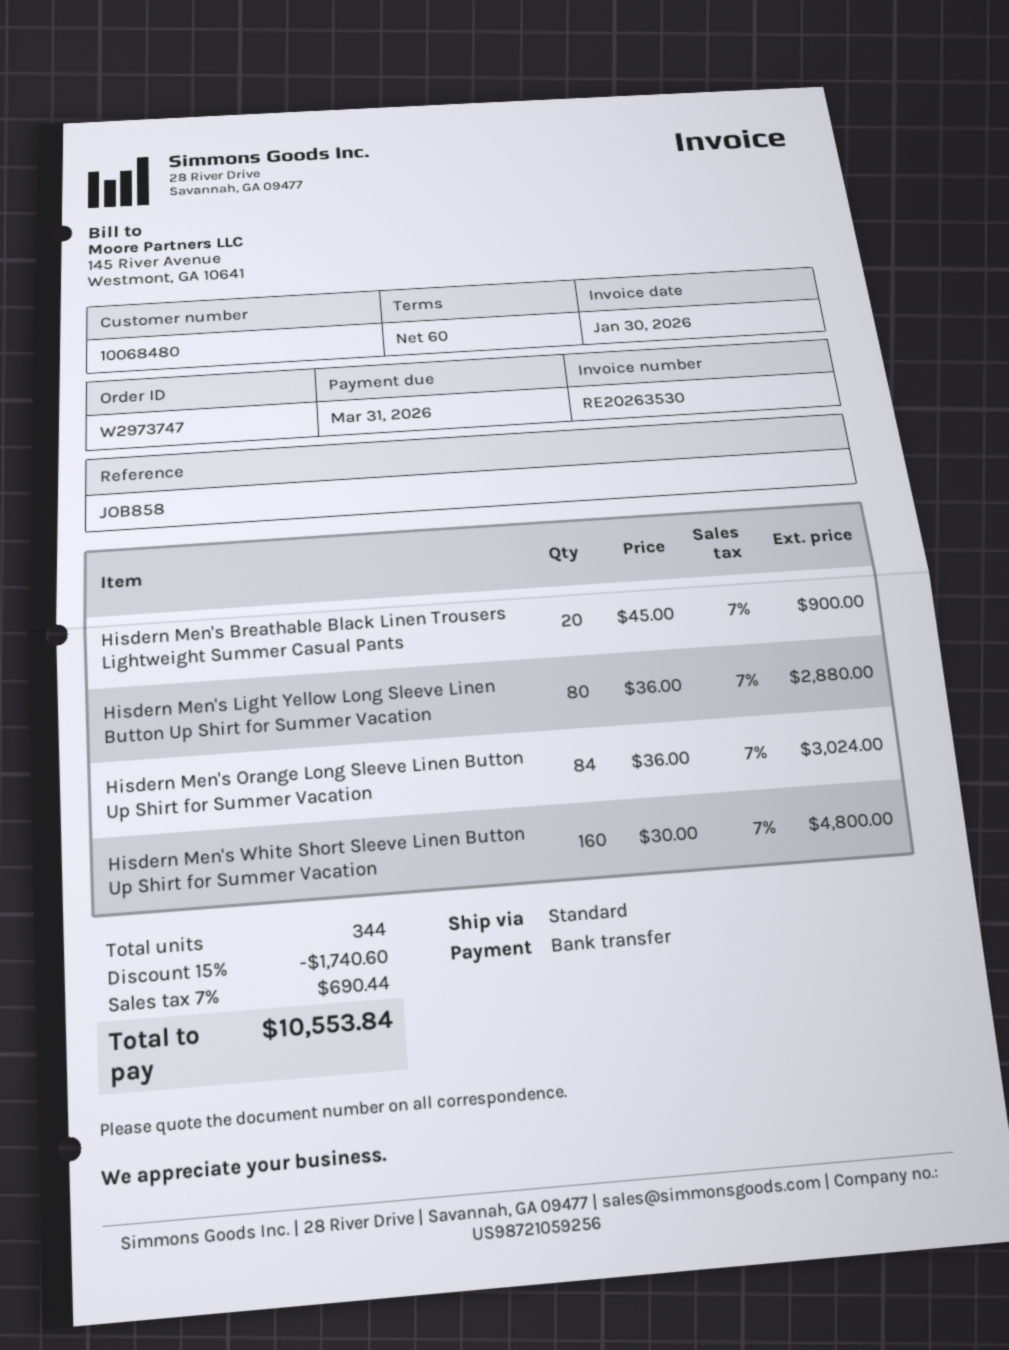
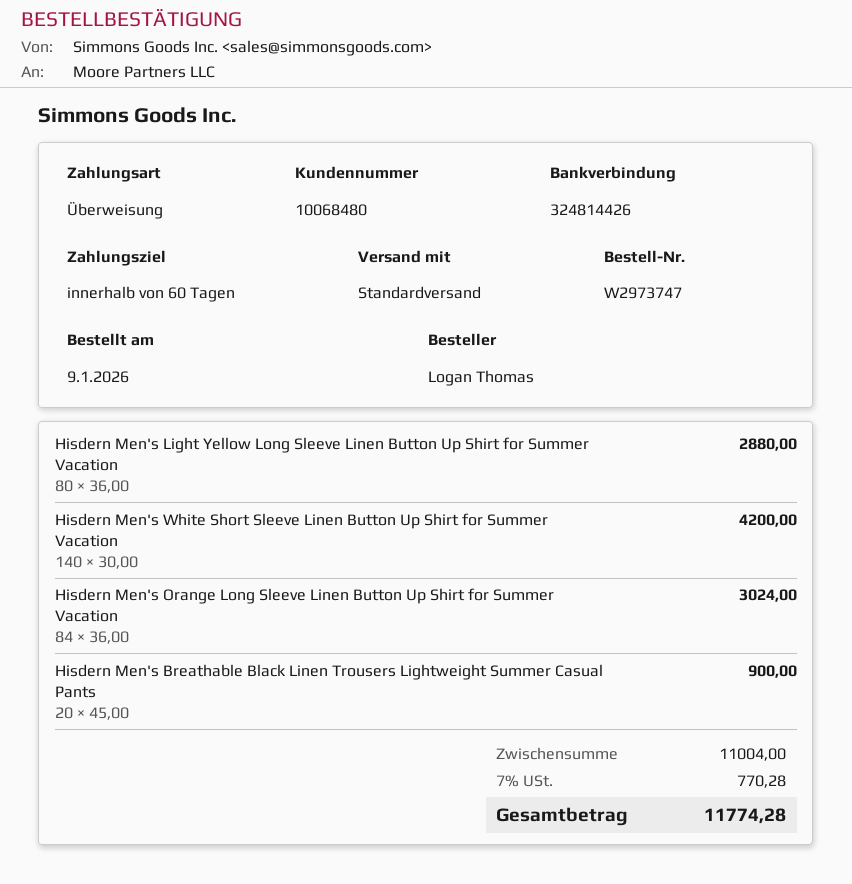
Hisdern Men's White Short Sleeve Linen Button Up Shirt for Summer Vacation: 160 x 30.00 = 4800.00 -> 140 x 30.00 = 4200.00
discount: 15% = 1740.60 -> none
tax: 7% = 690.44 -> 7% = 770.28
total: 10553.84 -> 11774.28

